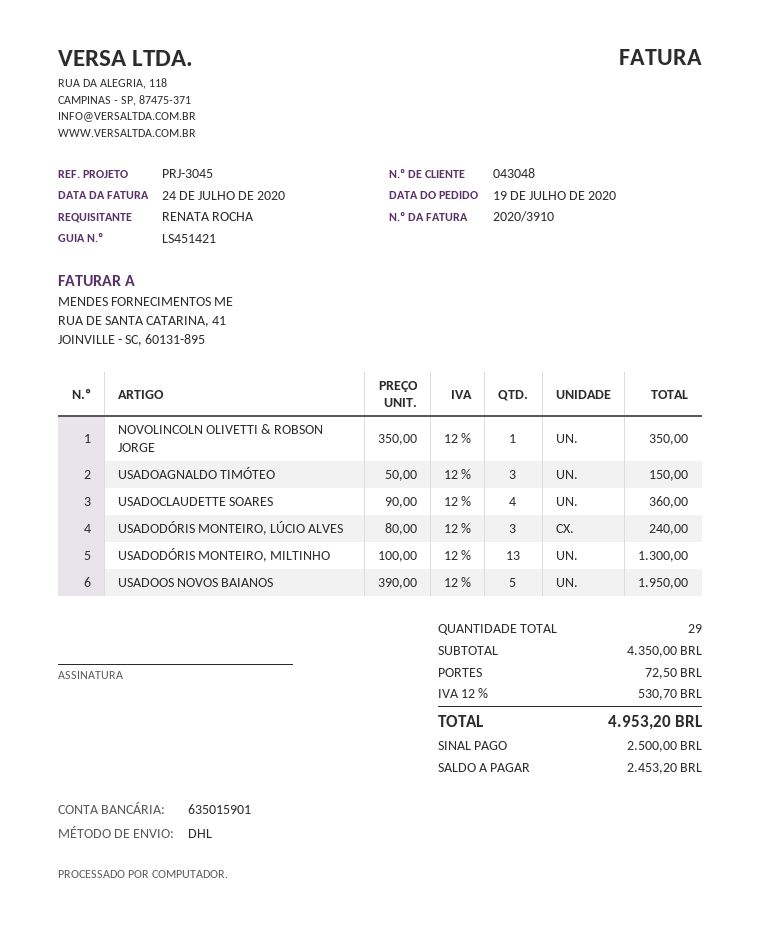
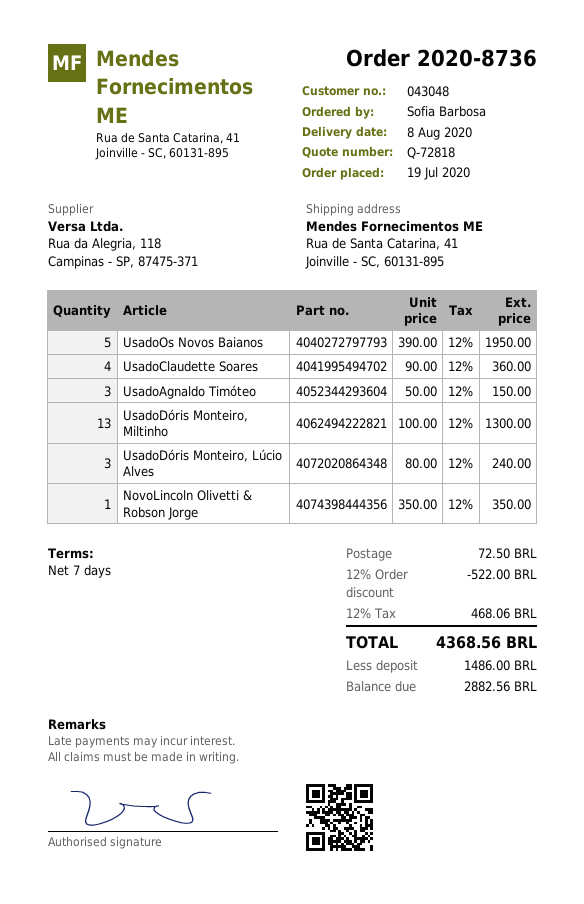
ordered by: RENATA ROCHA -> Sofia Barbosa
discount: none -> 12% = 522.00
tax: 12% = 530.70 -> 12% = 468.06
total: 4953.20 -> 4368.56
deposit: 2500.00 -> 1486.00
balance: 2453.20 -> 2882.56

